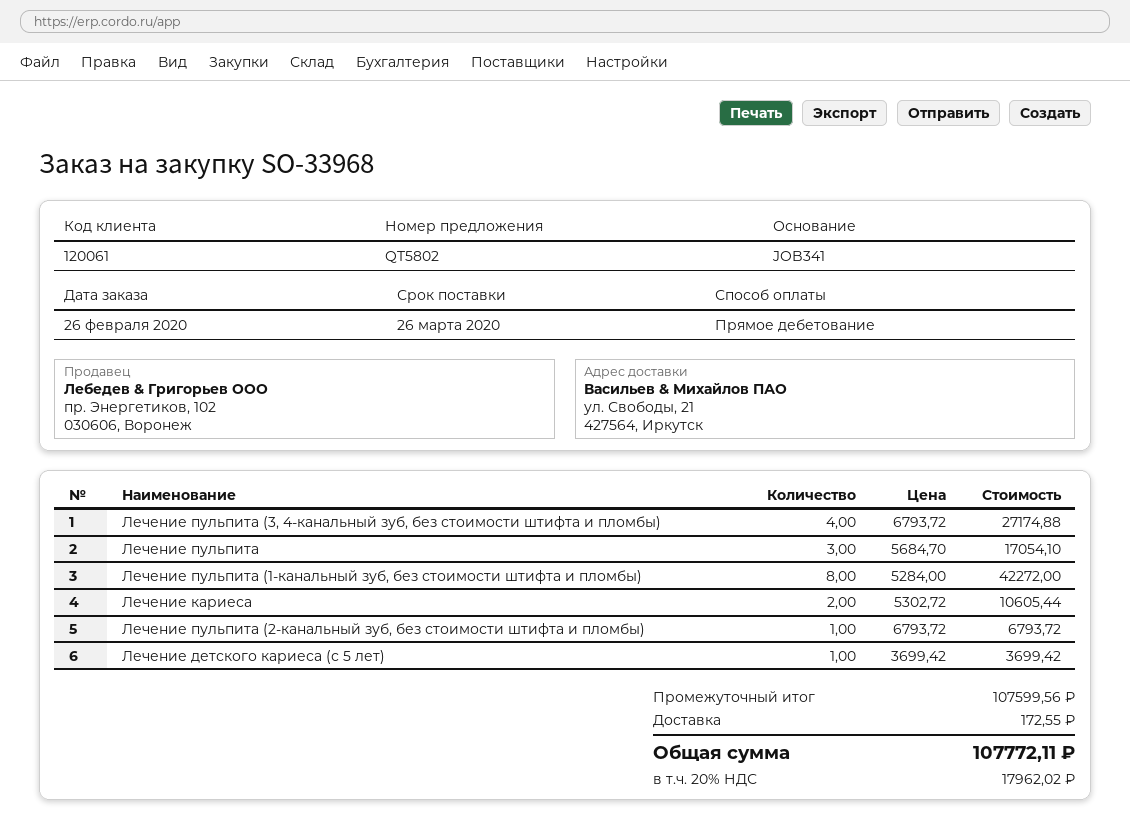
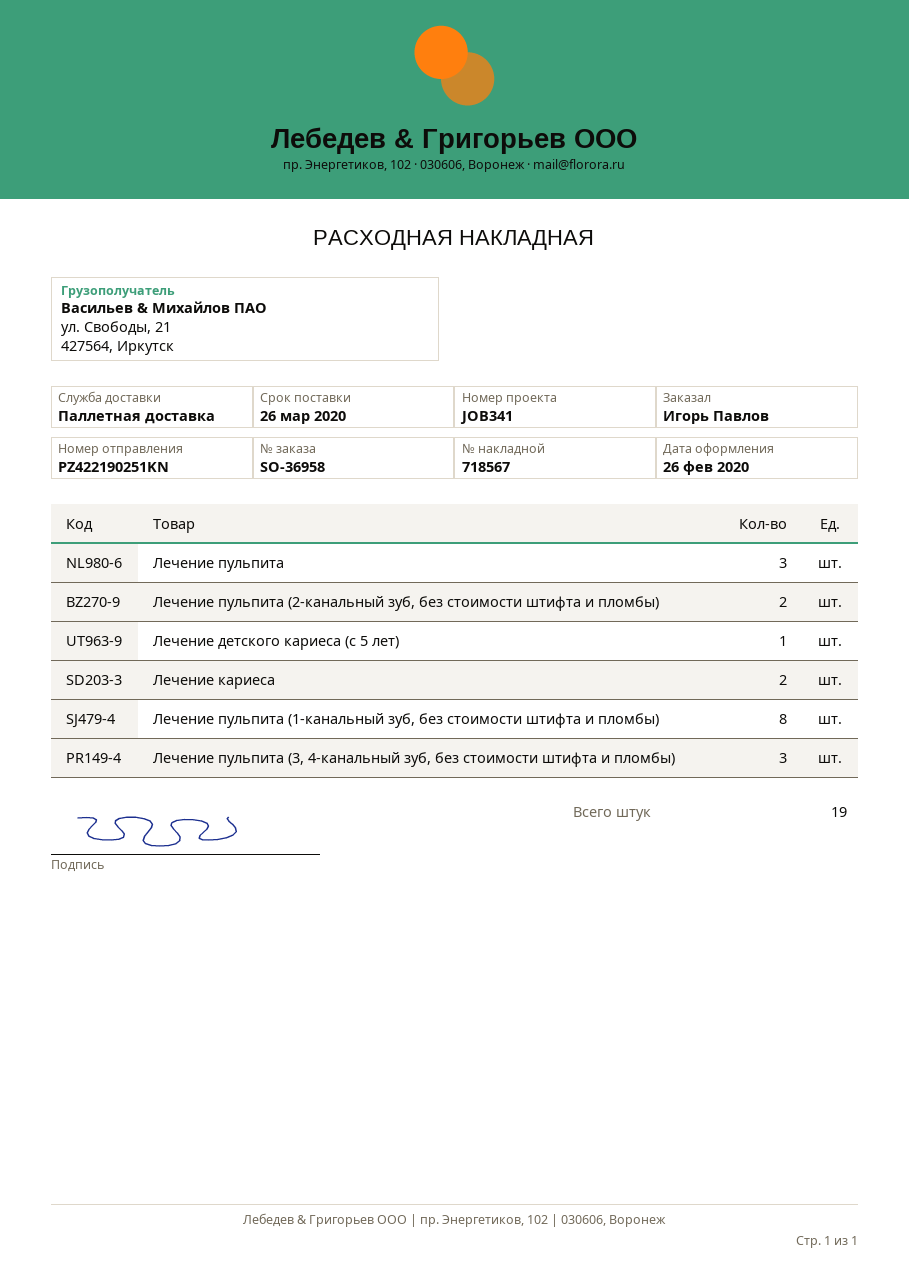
order number: SO-33968 -> SO-36958
Лечение пульпита (3, 4-канальный зуб, без стоимости штифта и пломбы): 4 -> 3
Лечение пульпита (2-канальный зуб, без стоимости штифта и пломбы): 1 -> 2

